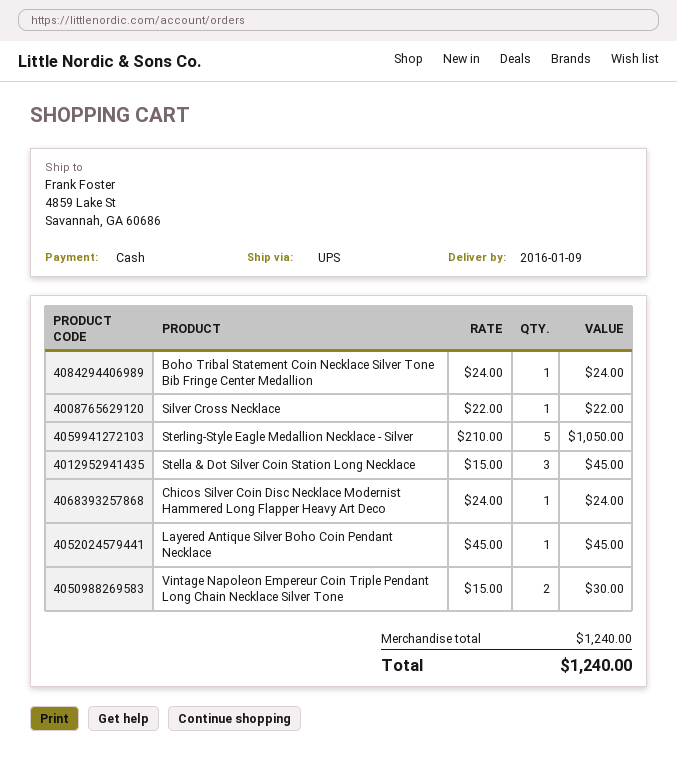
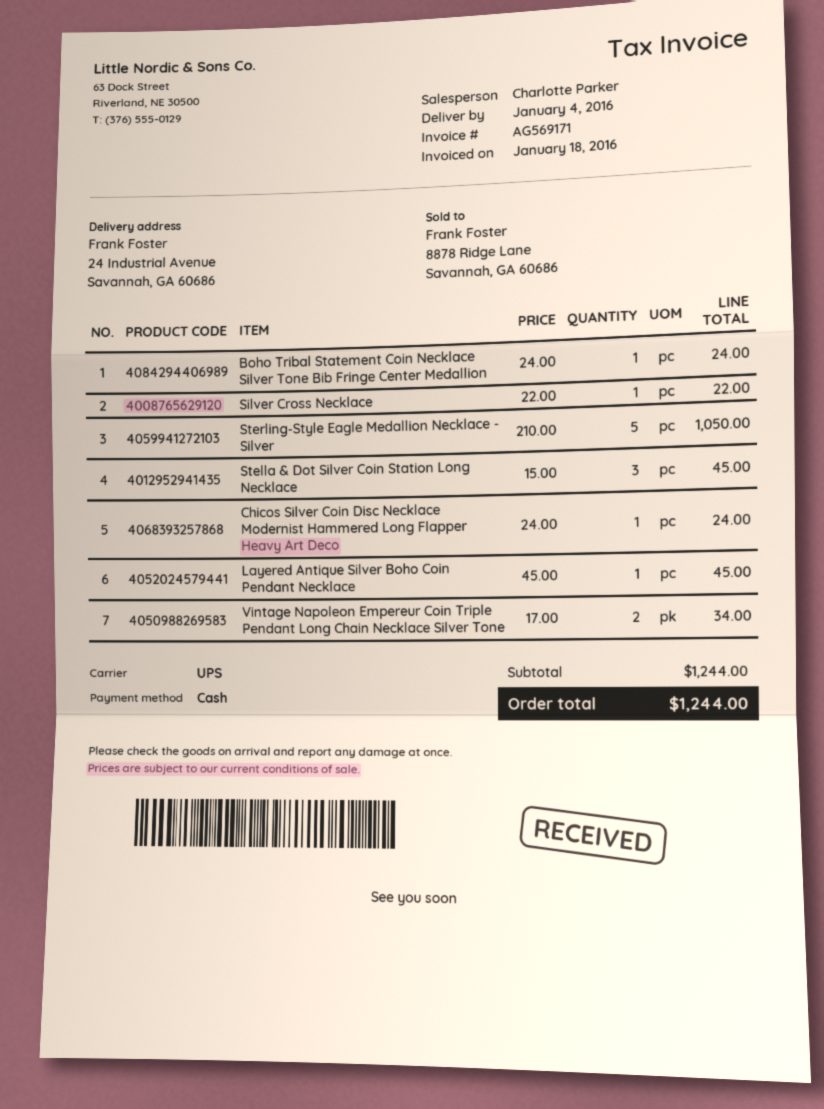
delivery date: 2016-01-09 -> 2016-01-04
ship to: 4859 Lake St, Savannah, GA 60686 -> 24 Industrial Avenue, Savannah, GA 60686
Vintage Napoleon Empereur Coin Triple Pendant Long Chain Necklace Silver Tone: 2 x 15.00 = 30.00 -> 2 x 17.00 = 34.00
subtotal: 1240.00 -> 1244.00
total: 1240.00 -> 1244.00

